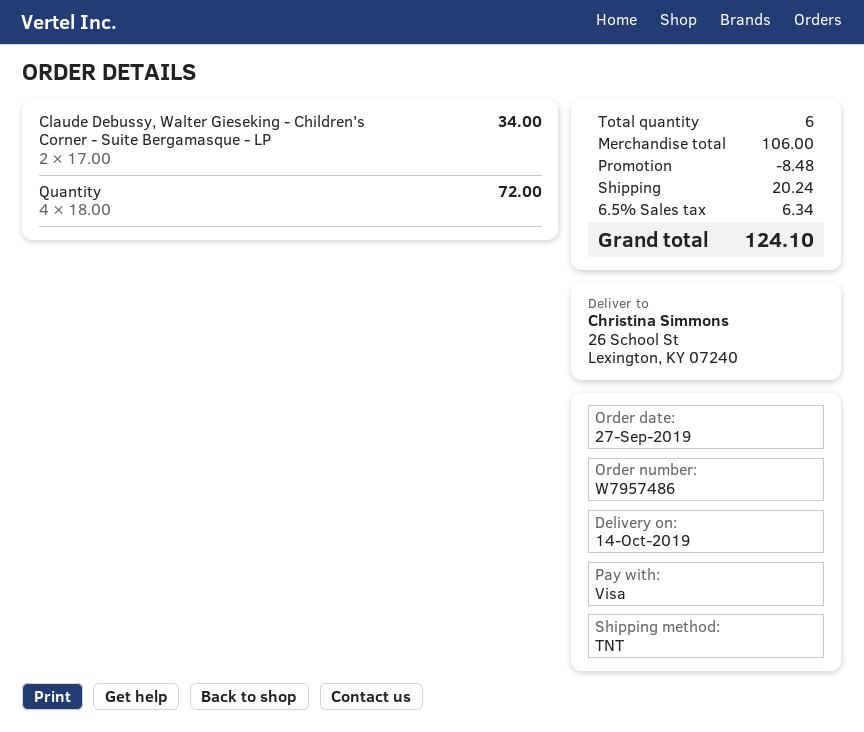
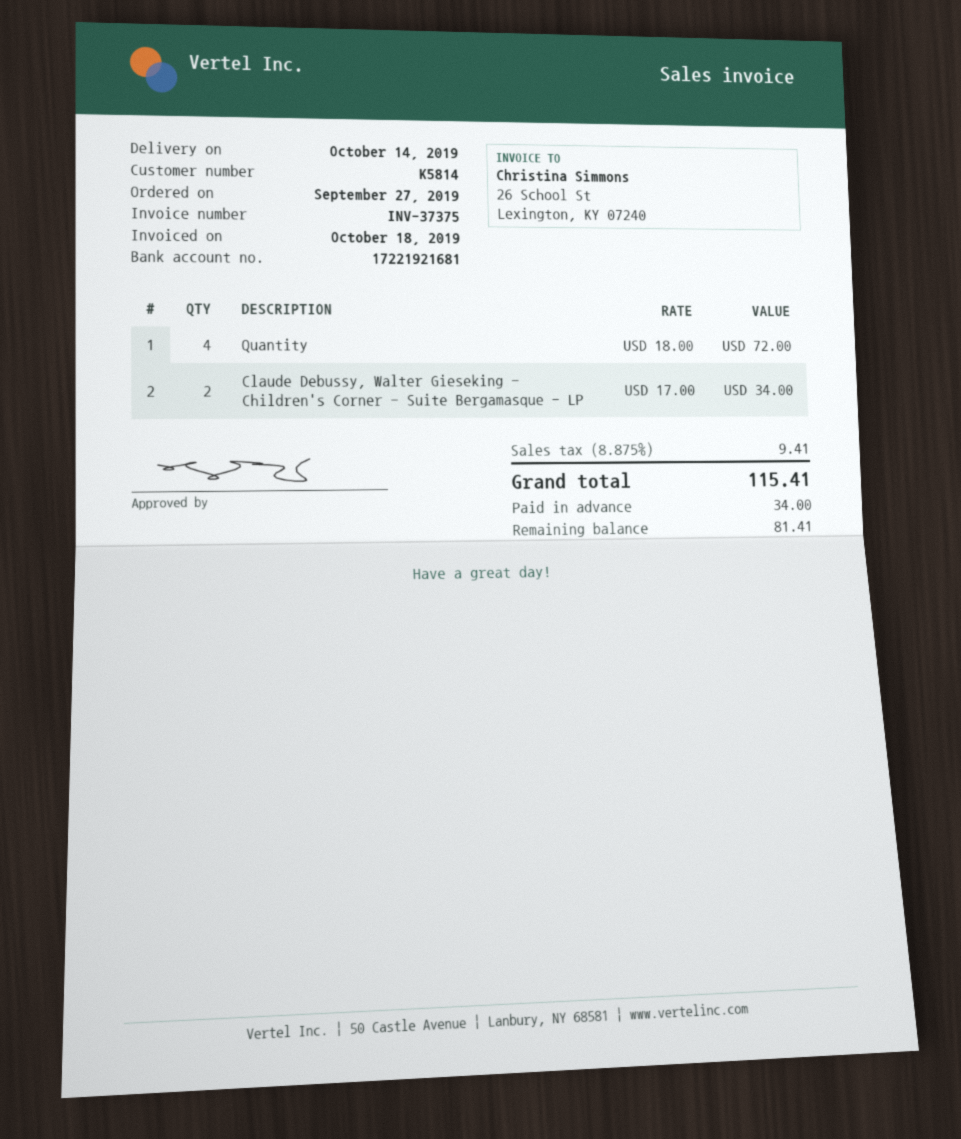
discount: 8.48 -> none
shipping: 20.24 -> none
tax: 6.5% = 6.34 -> 8.875% = 9.41
total: 124.10 -> 115.41

